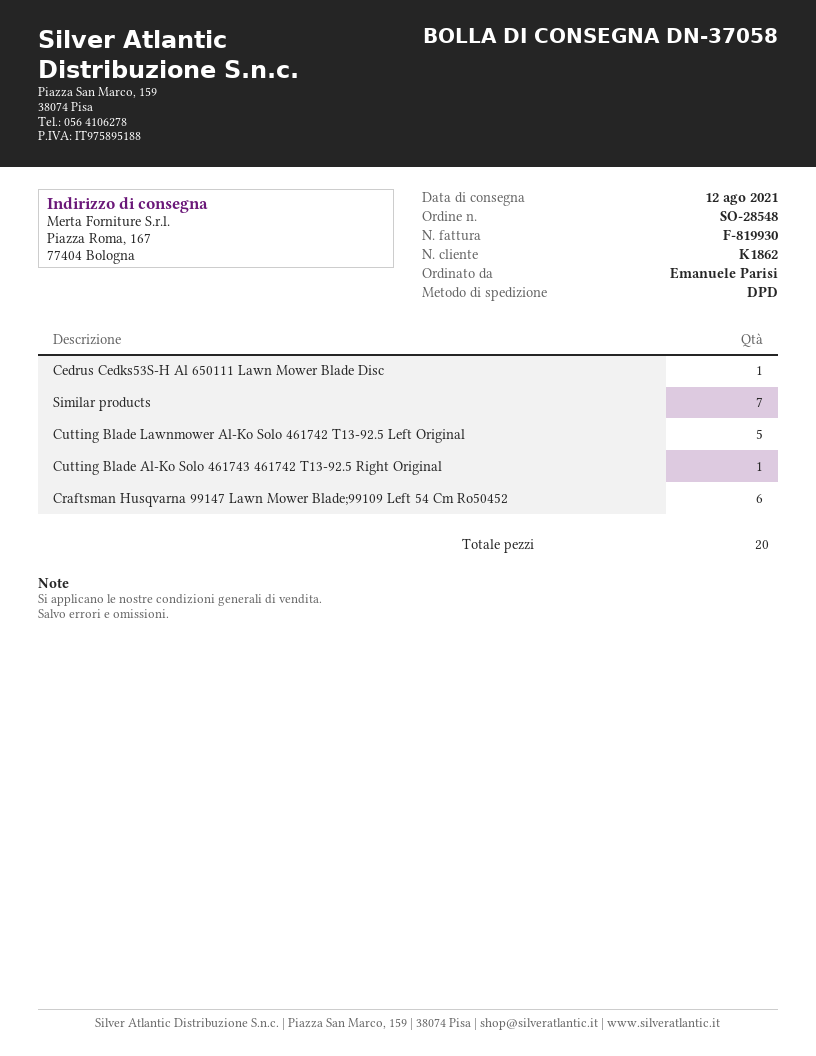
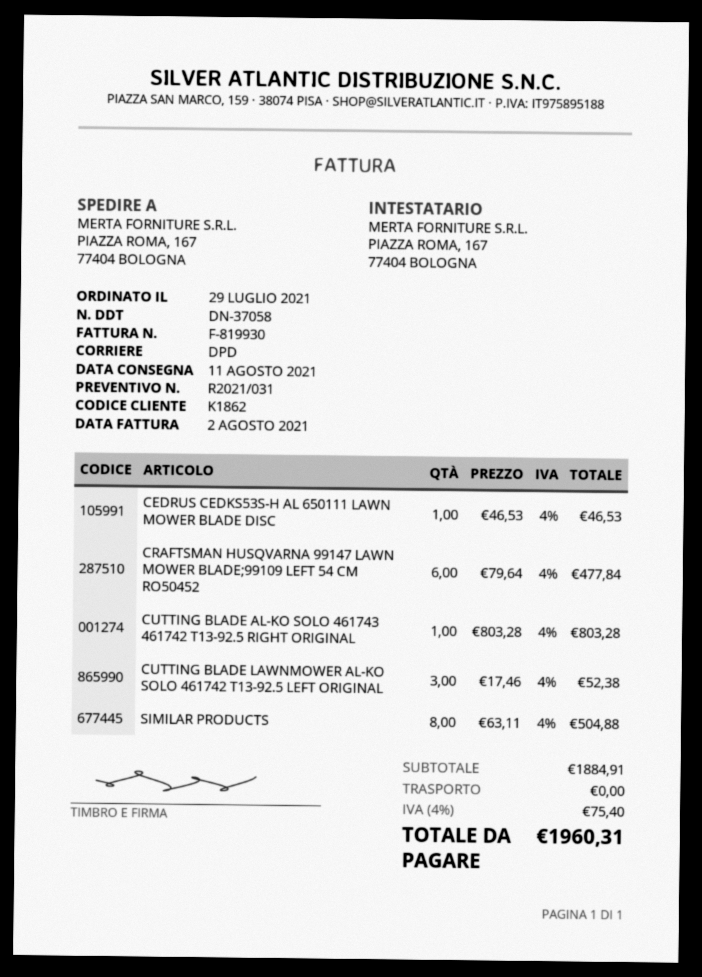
delivery date: 2021-08-12 -> 2021-08-11
Similar products: 7 -> 8
Cutting Blade Lawnmower Al-Ko Solo 461742 T13-92.5 Left Original: 5 -> 3

